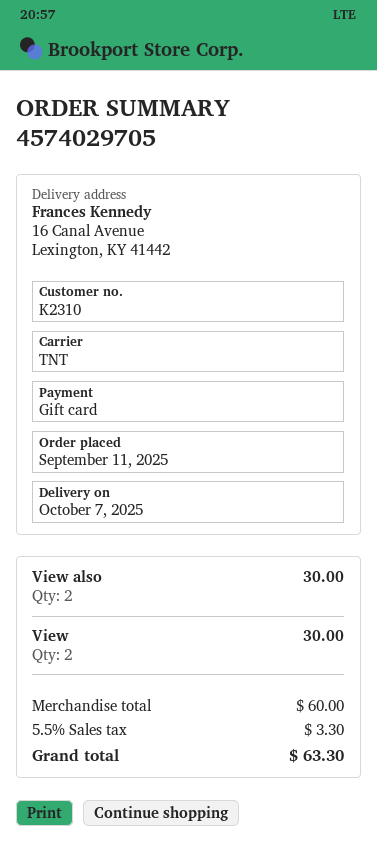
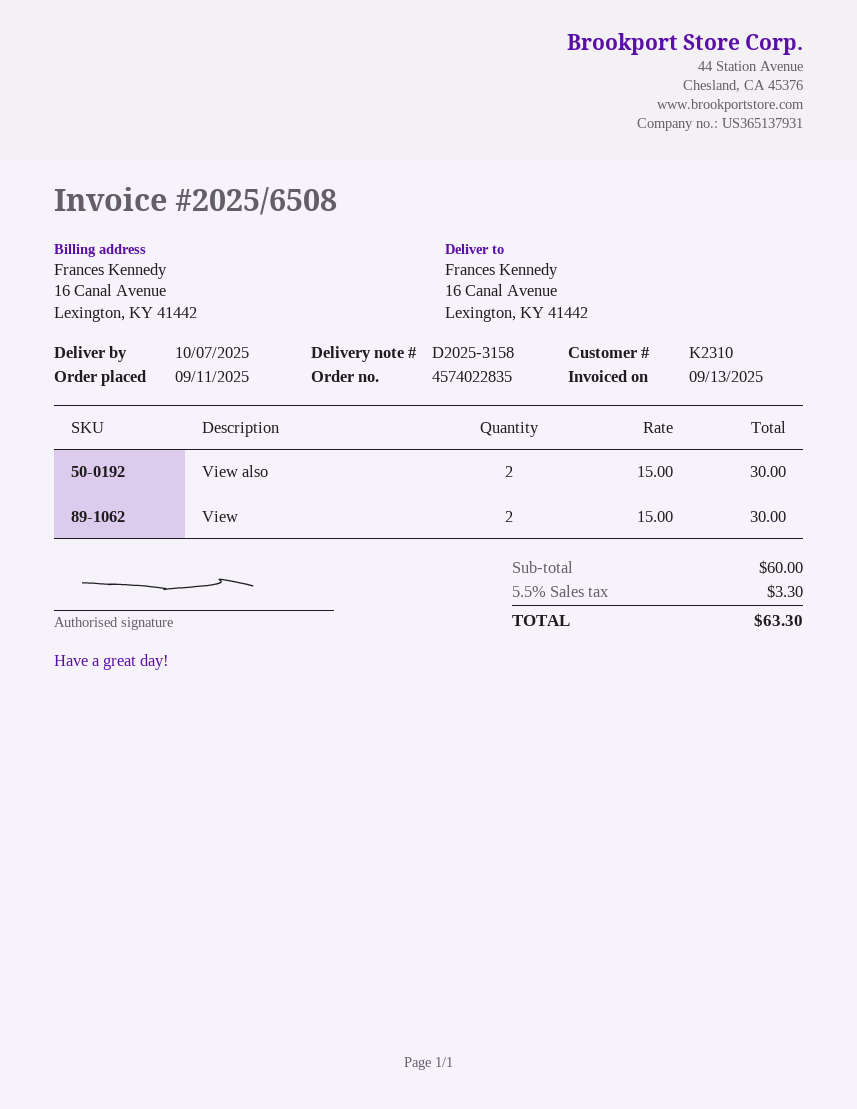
order number: 4574029705 -> 4574022835

